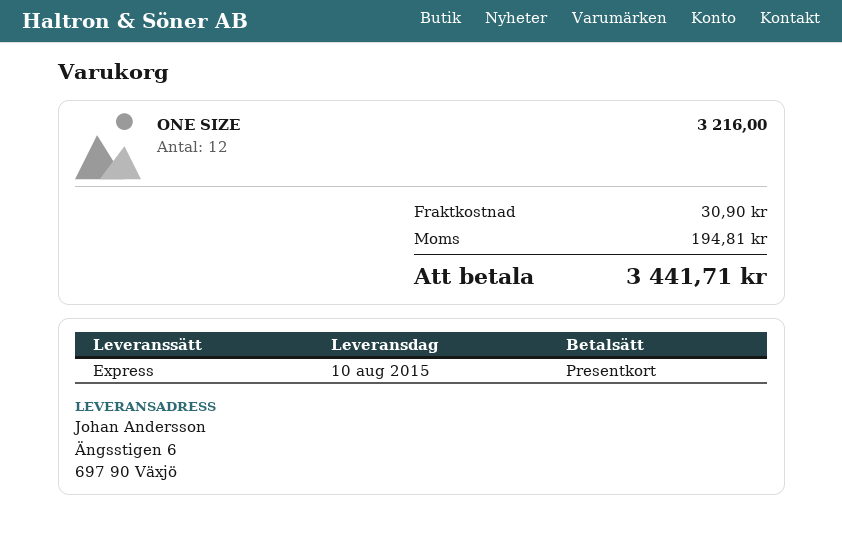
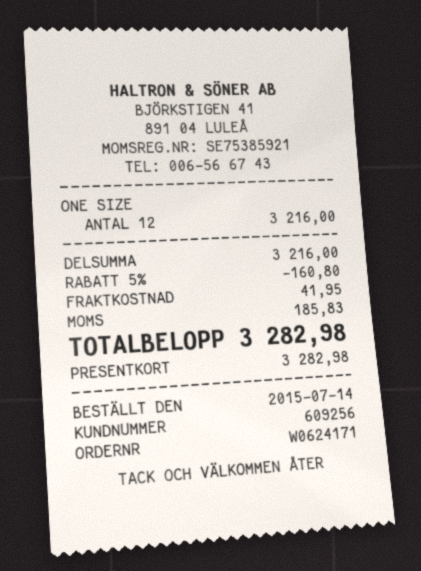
discount: none -> 5% = 160.80
shipping: 30.90 -> 41.95
tax: 194.81 -> 185.83
total: 3441.71 -> 3282.98

